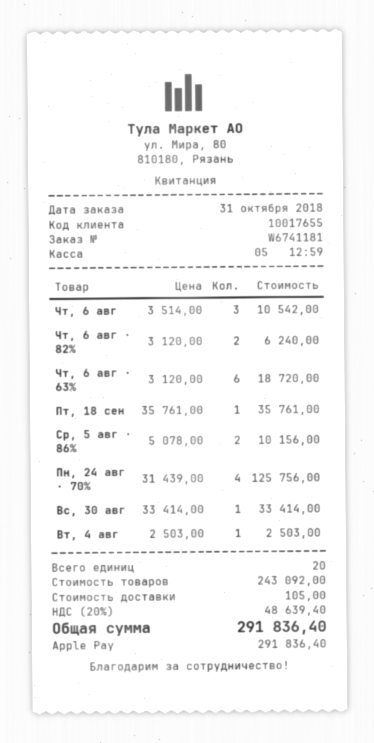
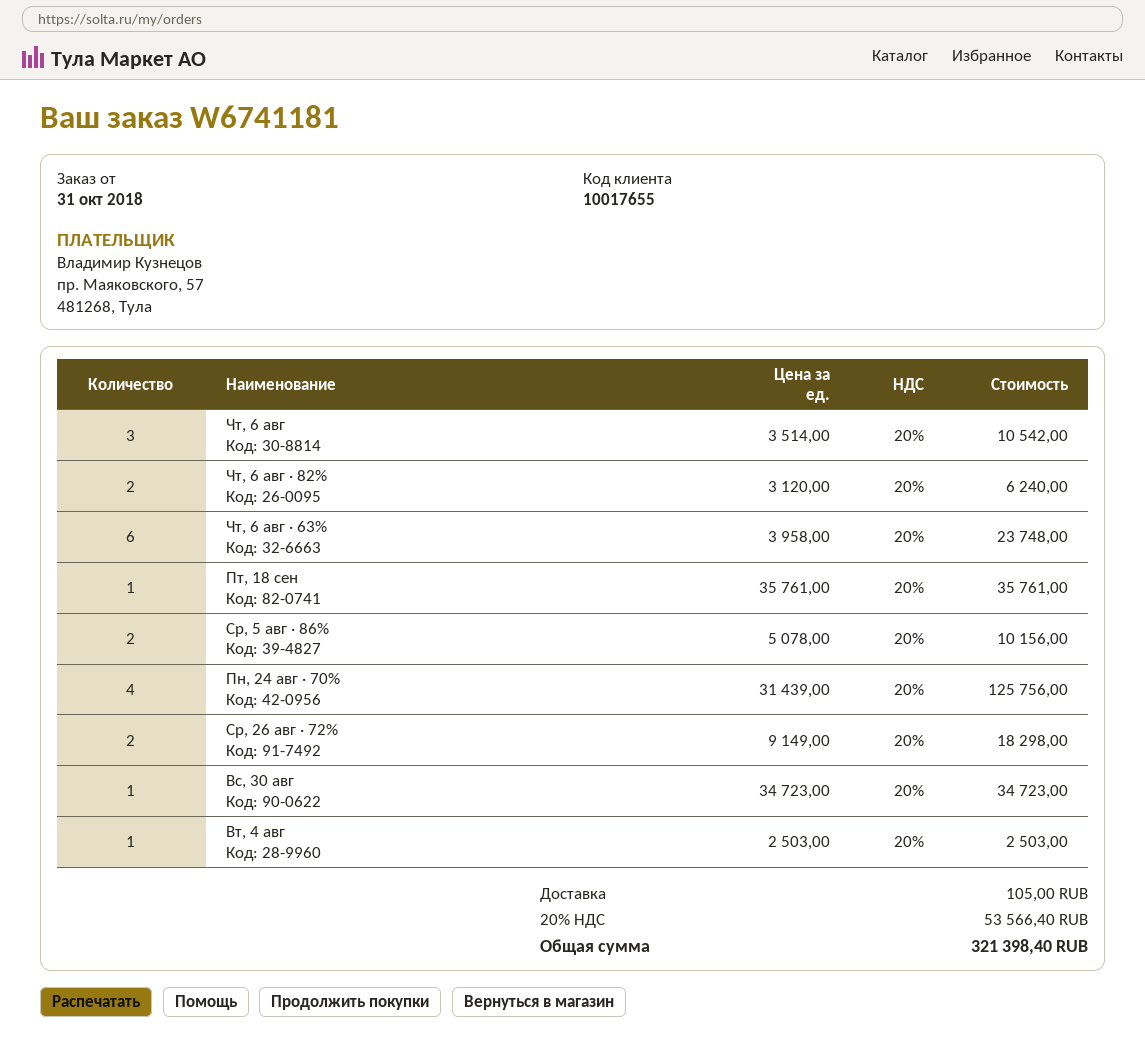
Чт, 6 авг · 63%: 6 x 3120.00 = 18720.00 -> 6 x 3958.00 = 23748.00
Вс, 30 авг: 1 x 33414.00 = 33414.00 -> 1 x 34723.00 = 34723.00
Ср, 26 авг · 72%: none -> 2 x 9149.00 = 18298.00
tax: 20% = 48639.40 -> 20% = 53566.40
total: 291836.40 -> 321398.40

